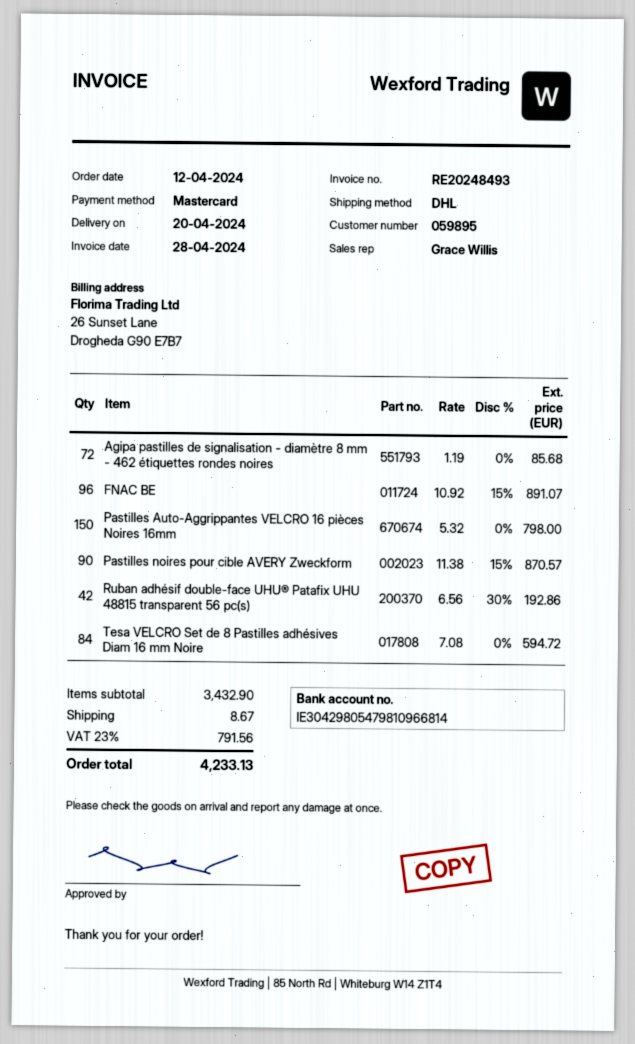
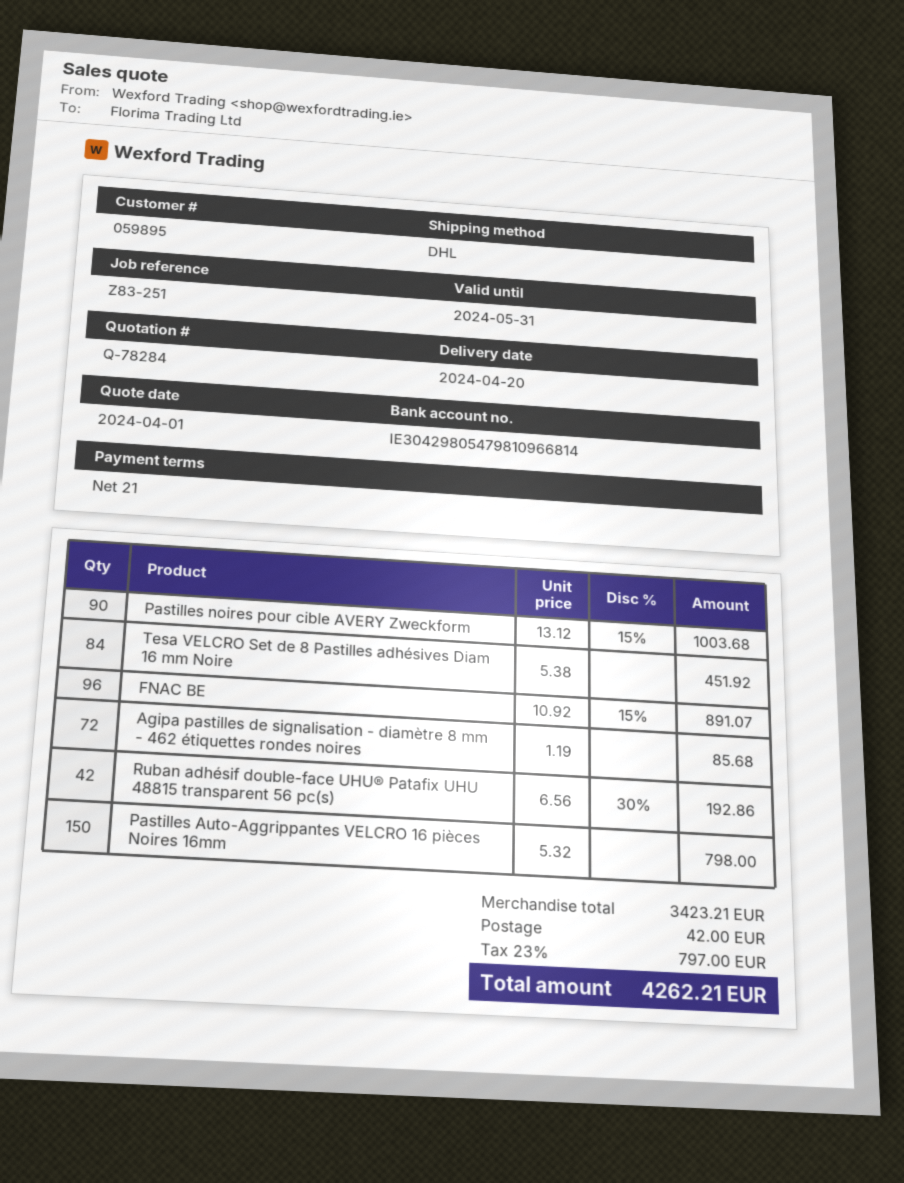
Pastilles noires pour cible AVERY Zweckform: 90 x 11.38 - 15% = 870.57 -> 90 x 13.12 - 15% = 1003.68
Tesa VELCRO Set de 8 Pastilles adhésives Diam 16 mm Noire: 84 x 7.08 = 594.72 -> 84 x 5.38 = 451.92
subtotal: 3432.90 -> 3423.21
shipping: 8.67 -> 42.00
tax: 23% = 791.56 -> 23% = 797.00
total: 4233.13 -> 4262.21

